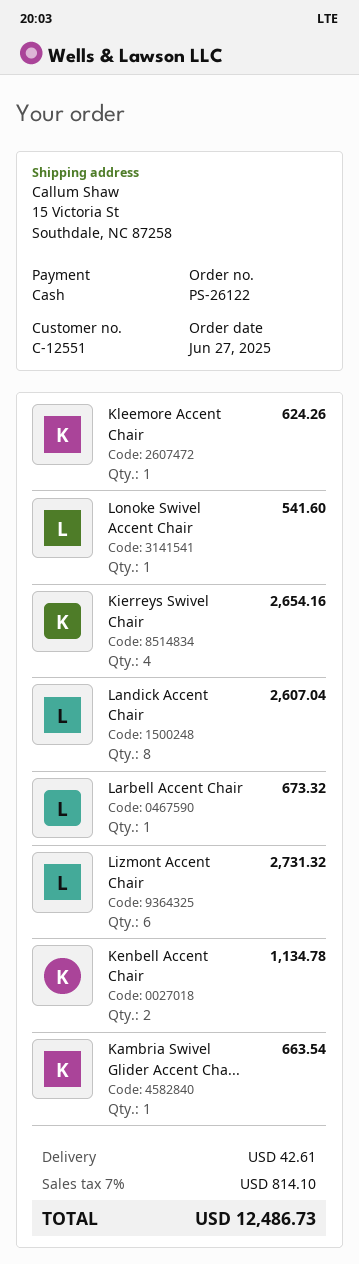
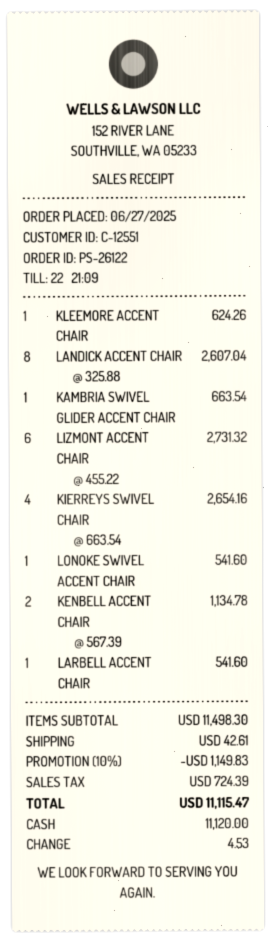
Larbell Accent Chair: 1 for 673.32 -> 1 for 541.60
discount: none -> 10% = 1149.83
tax: 814.10 -> 724.39
total: 12486.73 -> 11115.47

